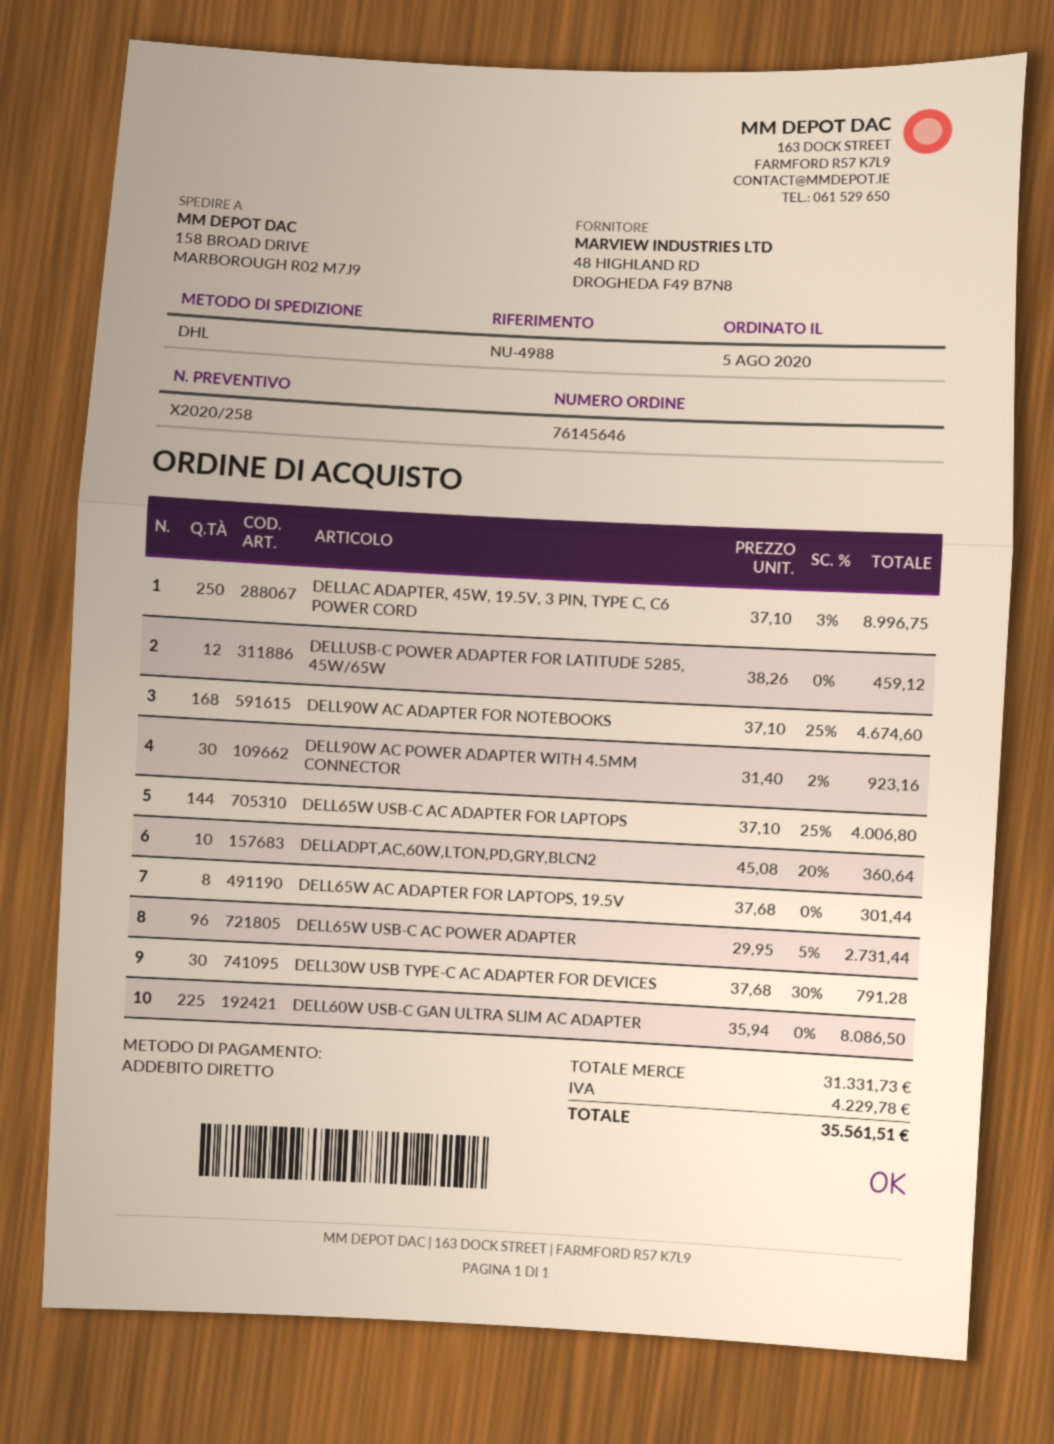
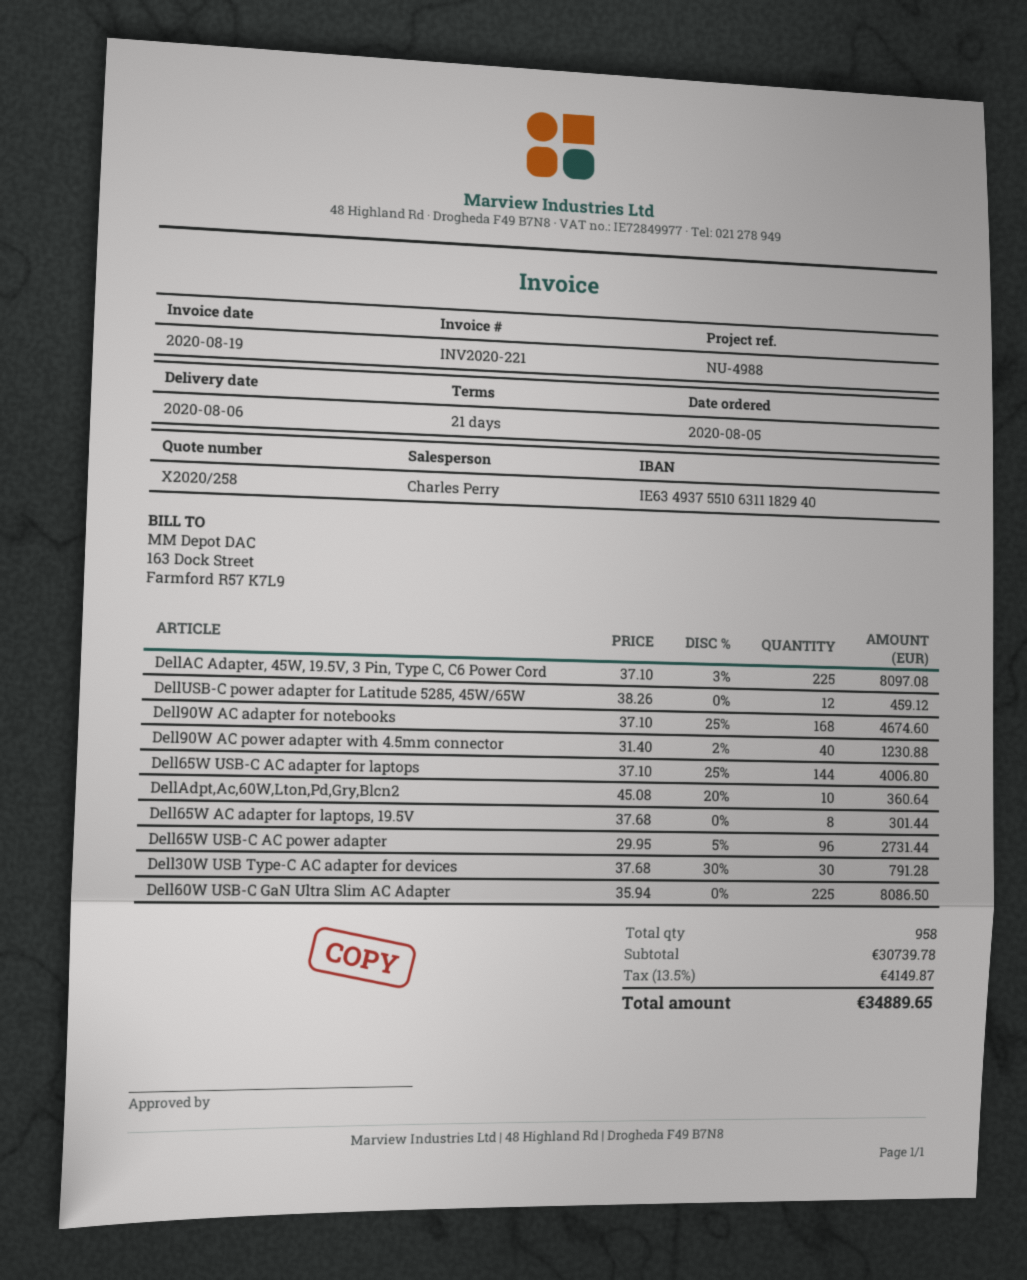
DELLAC ADAPTER, 45W, 19.5V, 3 PIN, TYPE C, C6 POWER CORD: 250 x 37.10 - 3% = 8996.75 -> 225 x 37.10 - 3% = 8097.08
DELL90W AC POWER ADAPTER WITH 4.5MM CONNECTOR: 30 x 31.40 - 2% = 923.16 -> 40 x 31.40 - 2% = 1230.88
subtotal: 31331.73 -> 30739.78
tax: 4229.78 -> 4149.87
total: 35561.51 -> 34889.65

